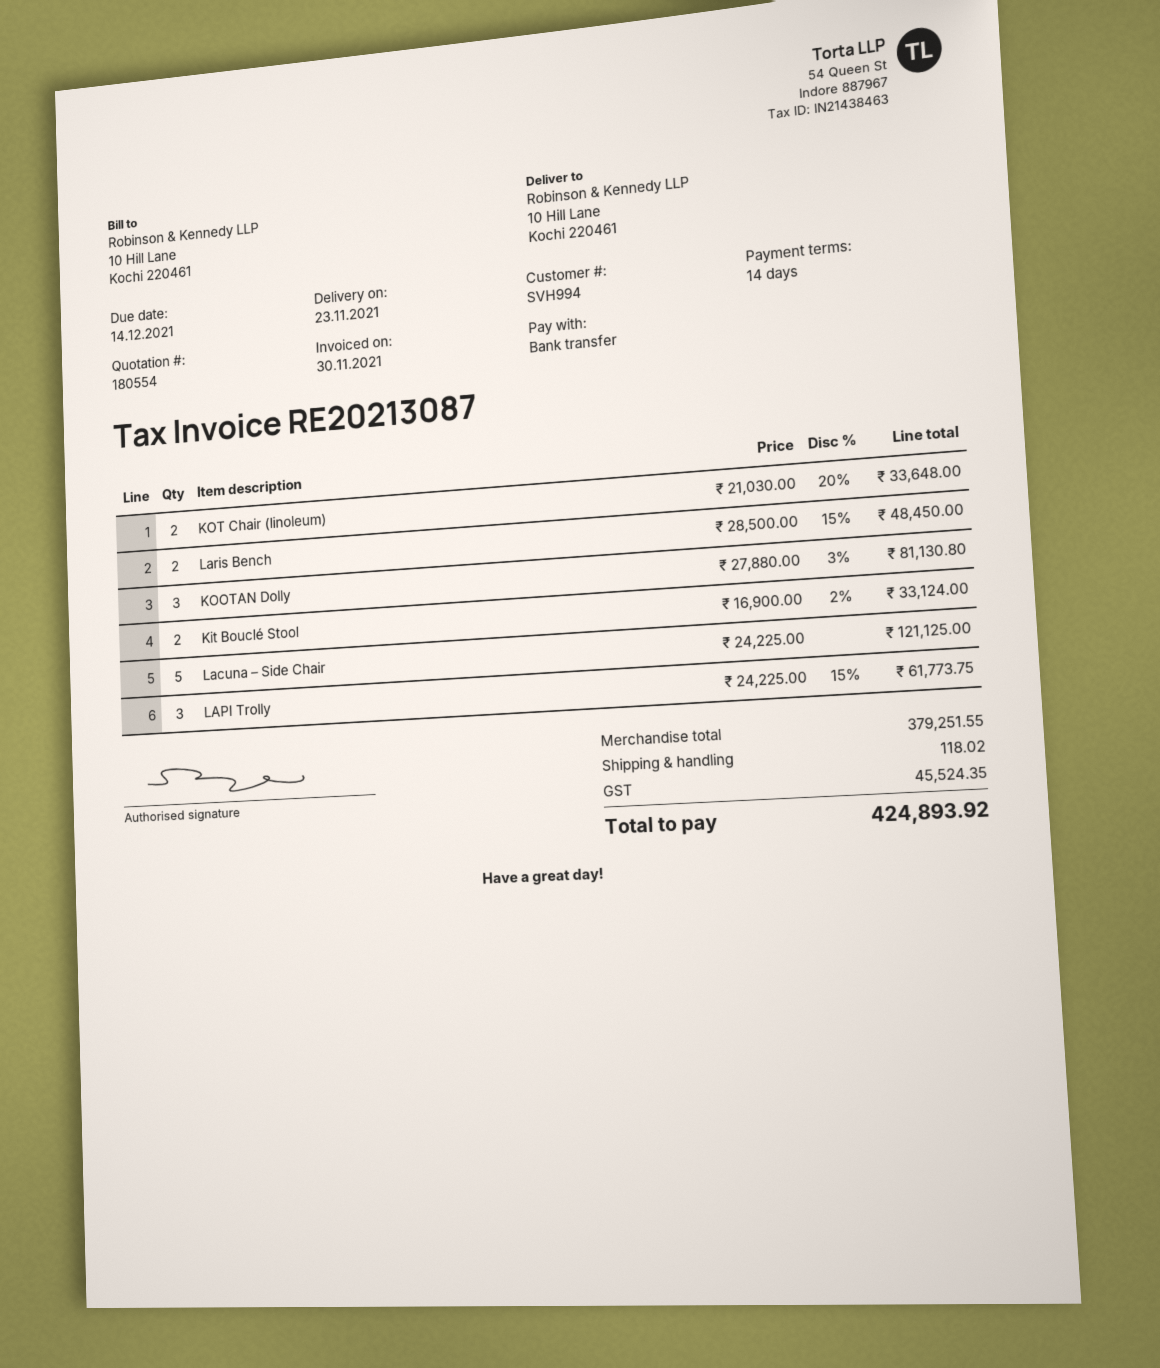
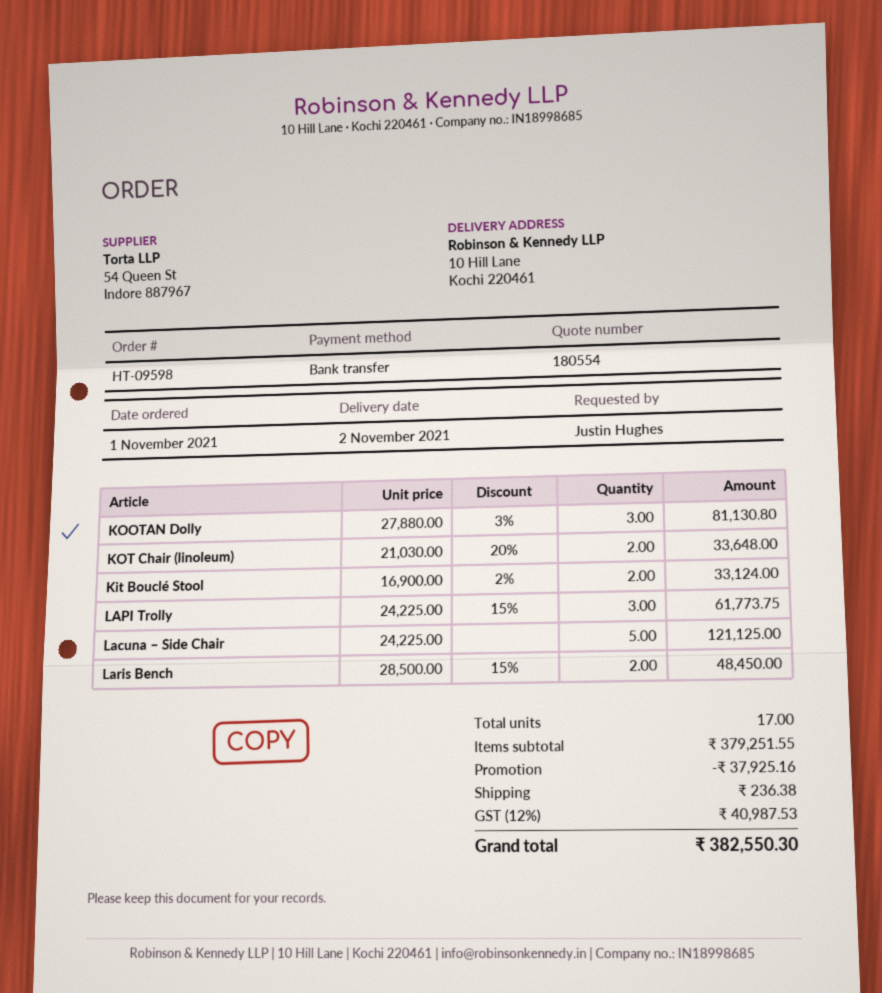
delivery date: 2021-11-23 -> 2021-11-02
discount: none -> 37925.16
shipping: 118.02 -> 236.38
tax: 45524.35 -> 40987.53
total: 424893.92 -> 382550.30

